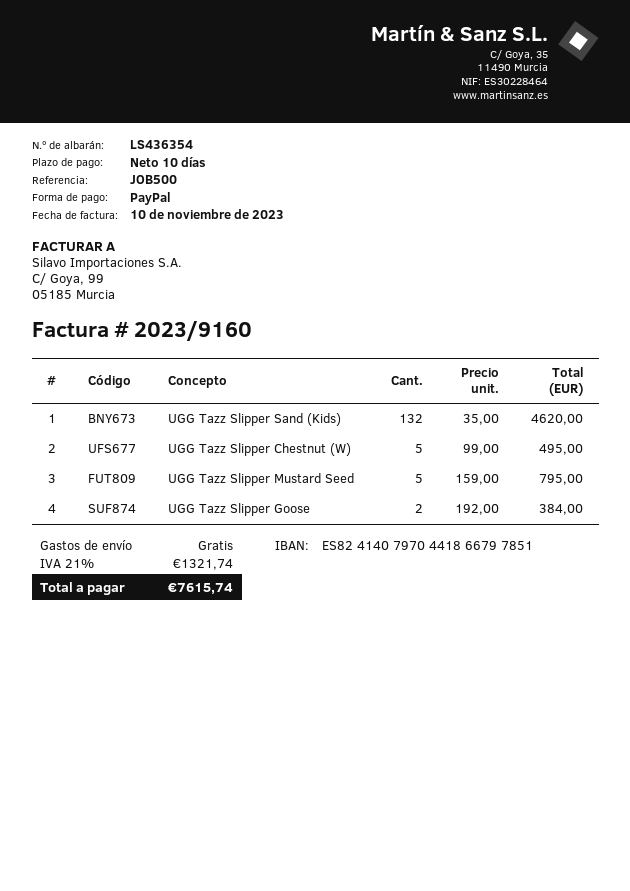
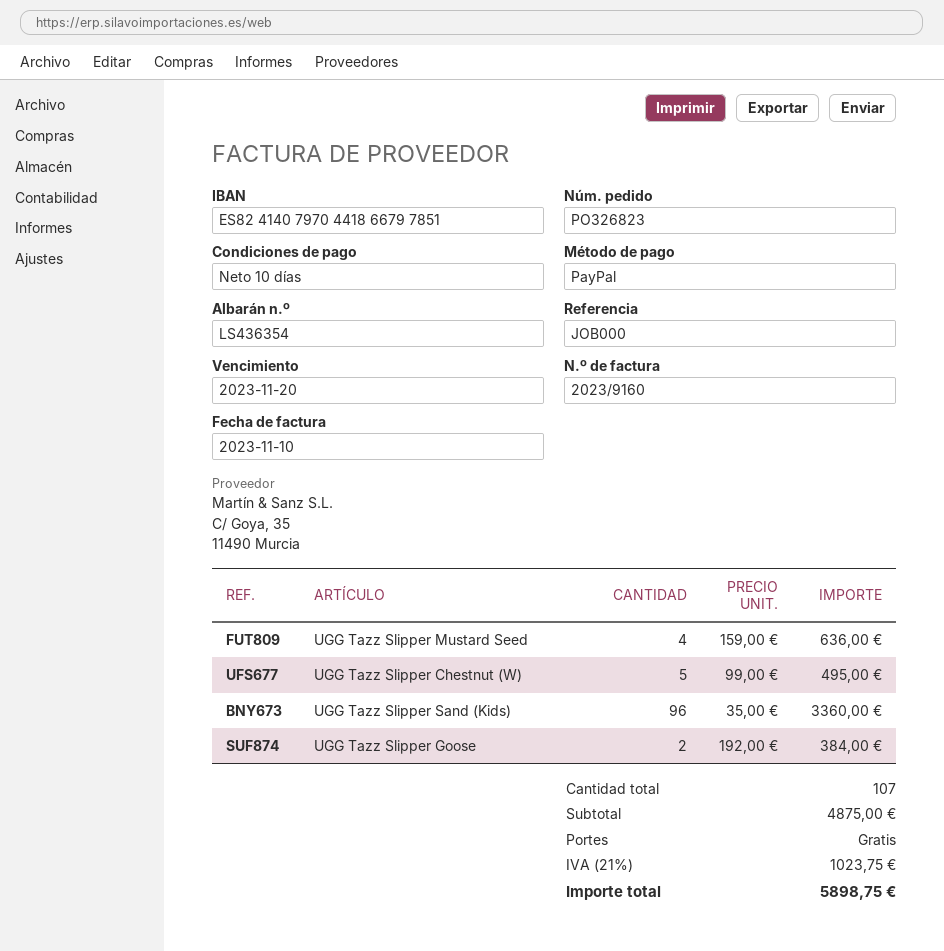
reference: JOB500 -> JOB000
UGG Tazz Slipper Sand (Kids): 132 x 35.00 = 4620.00 -> 96 x 35.00 = 3360.00
UGG Tazz Slipper Mustard Seed: 5 x 159.00 = 795.00 -> 4 x 159.00 = 636.00
tax: 21% = 1321.74 -> 21% = 1023.75
total: 7615.74 -> 5898.75

